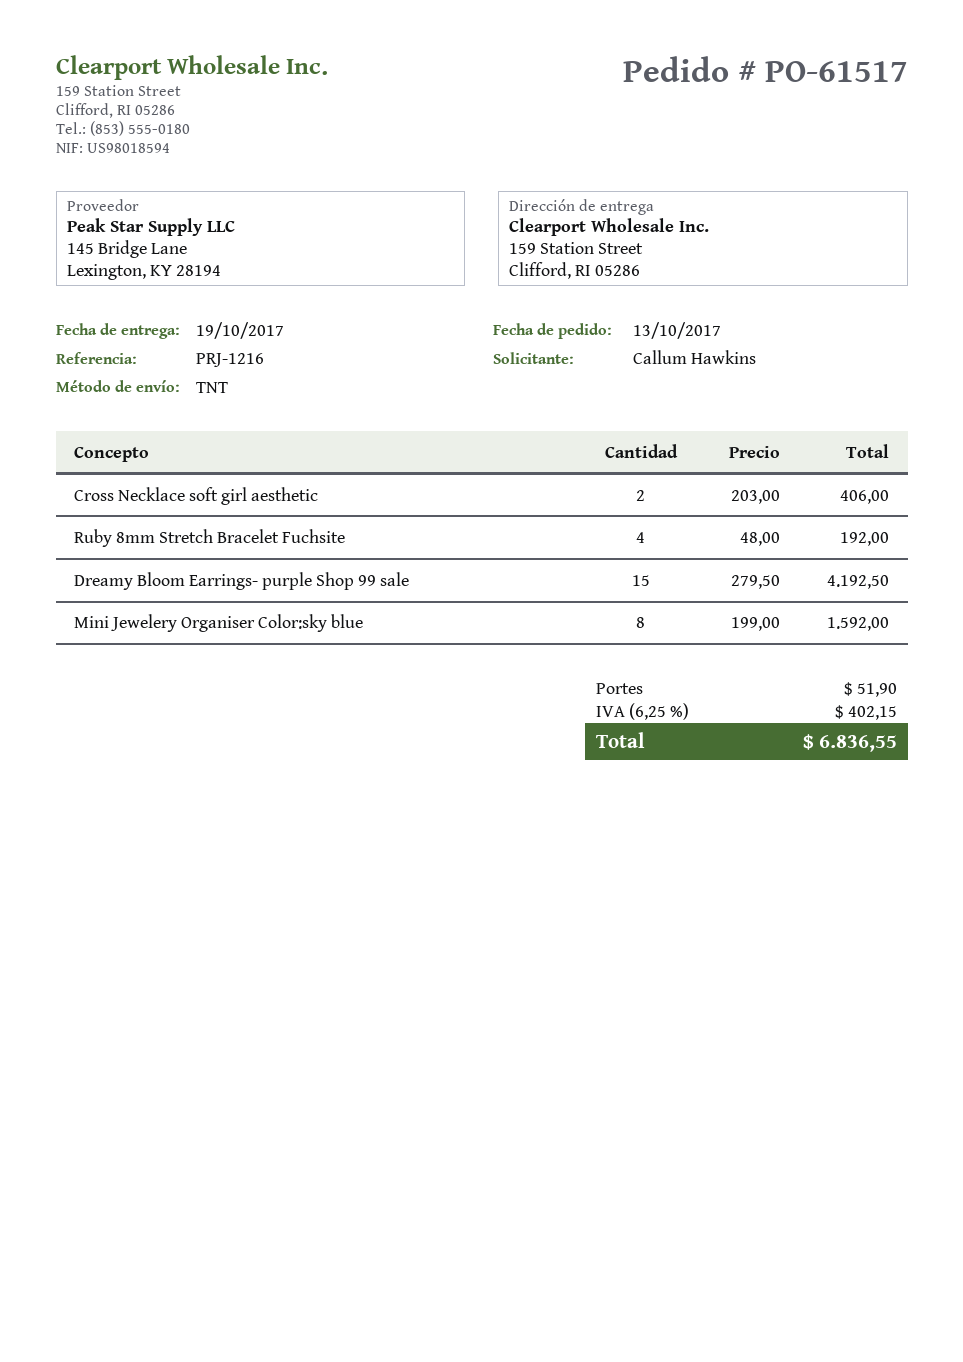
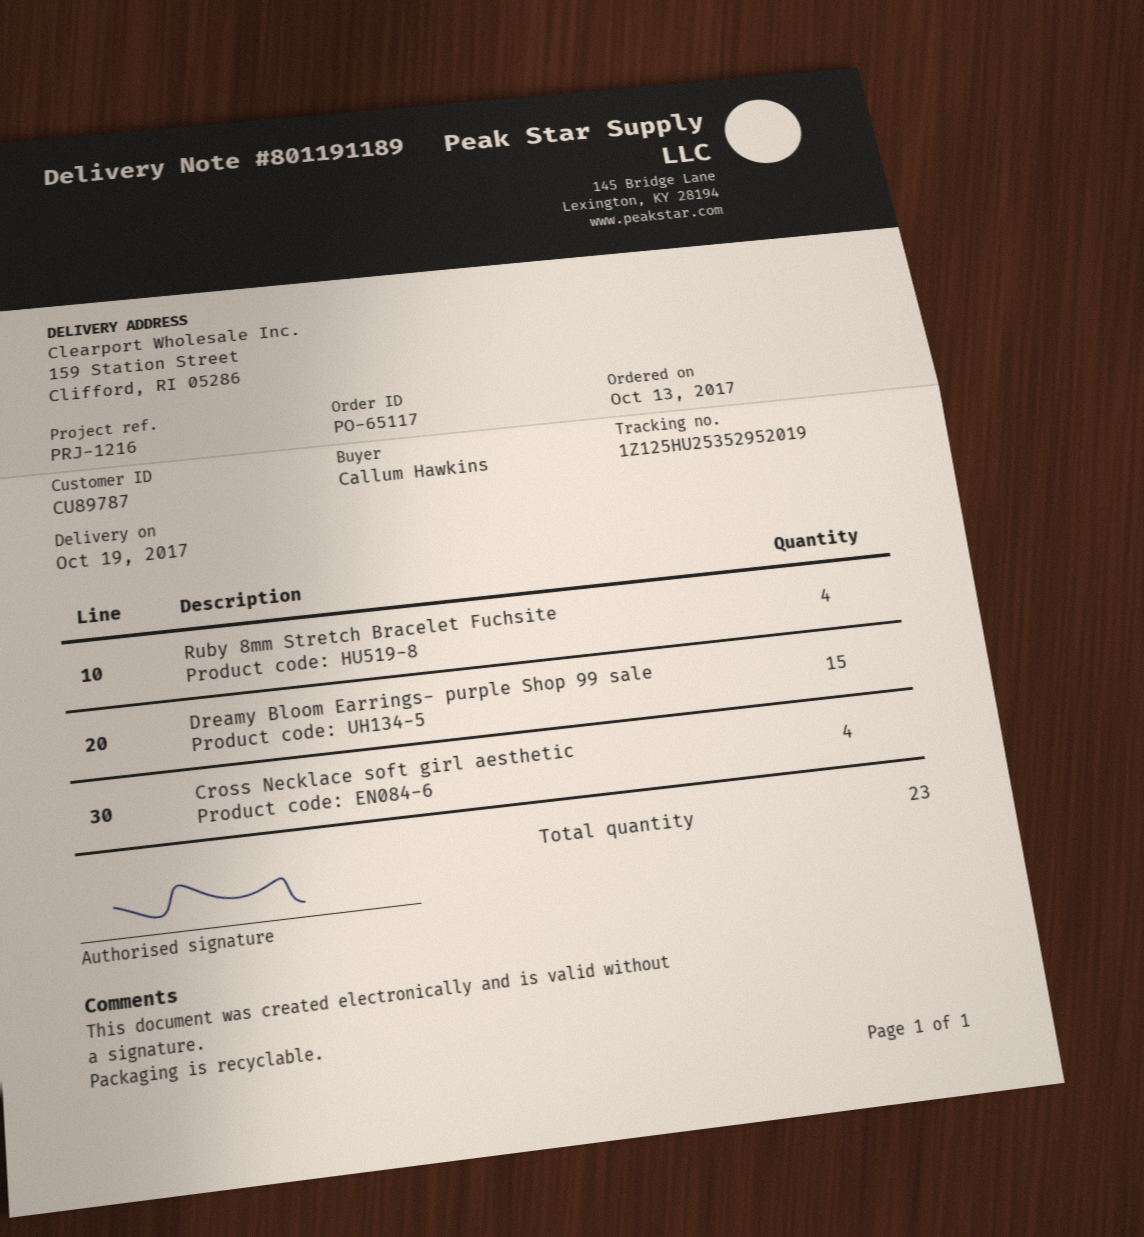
order number: PO-61517 -> PO-65117
Cross Necklace soft girl aesthetic: 2 -> 4
Mini Jewelery Organiser Color:sky blue: 8 -> none

